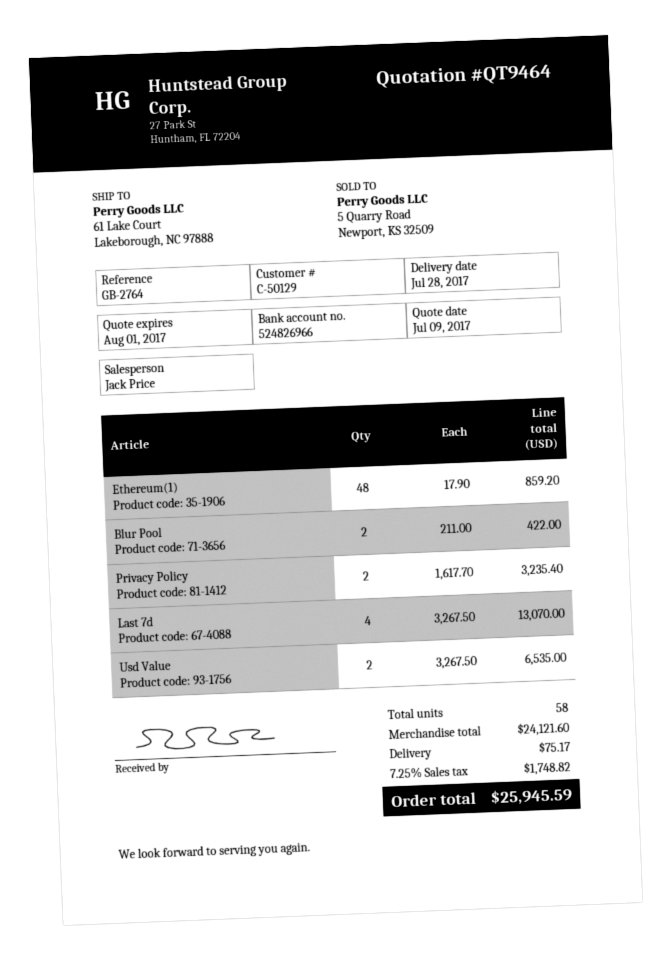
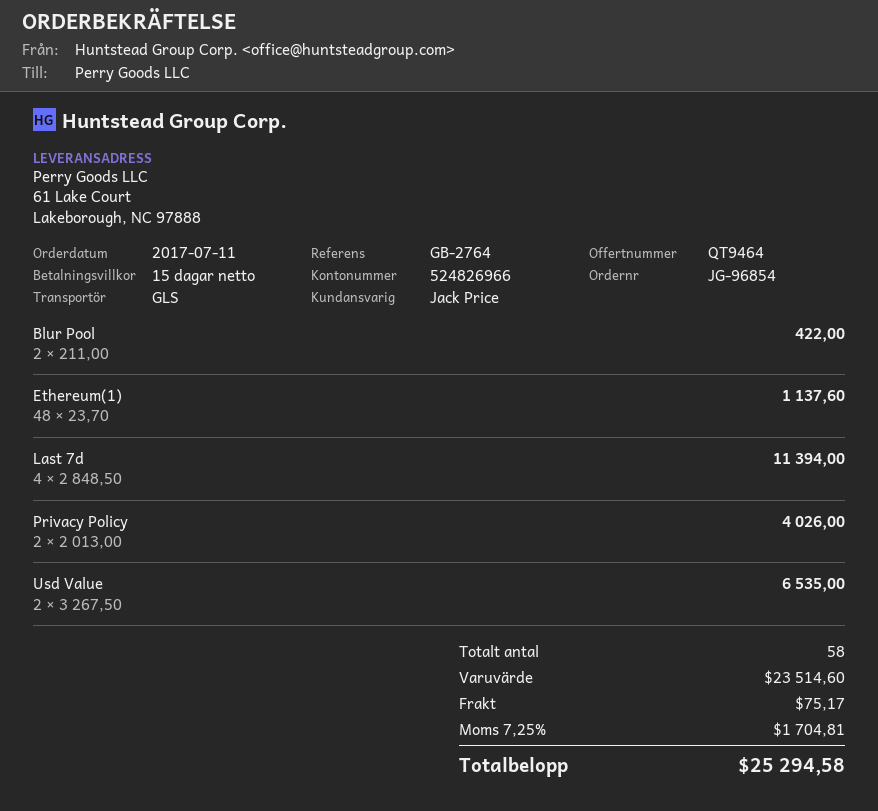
Ethereum(1): 48 x 17.90 = 859.20 -> 48 x 23.70 = 1137.60
Privacy Policy: 2 x 1617.70 = 3235.40 -> 2 x 2013.00 = 4026.00
Last 7d: 4 x 3267.50 = 13070.00 -> 4 x 2848.50 = 11394.00
subtotal: 24121.60 -> 23514.60
tax: 7.25% = 1748.82 -> 7.25% = 1704.81
total: 25945.59 -> 25294.58

